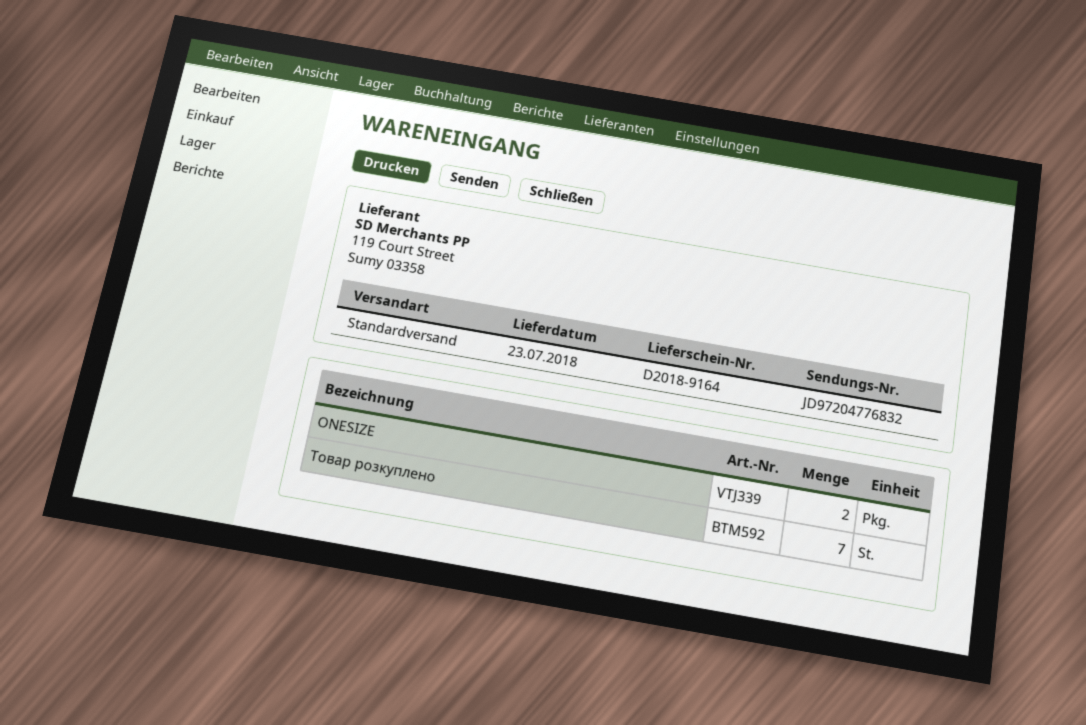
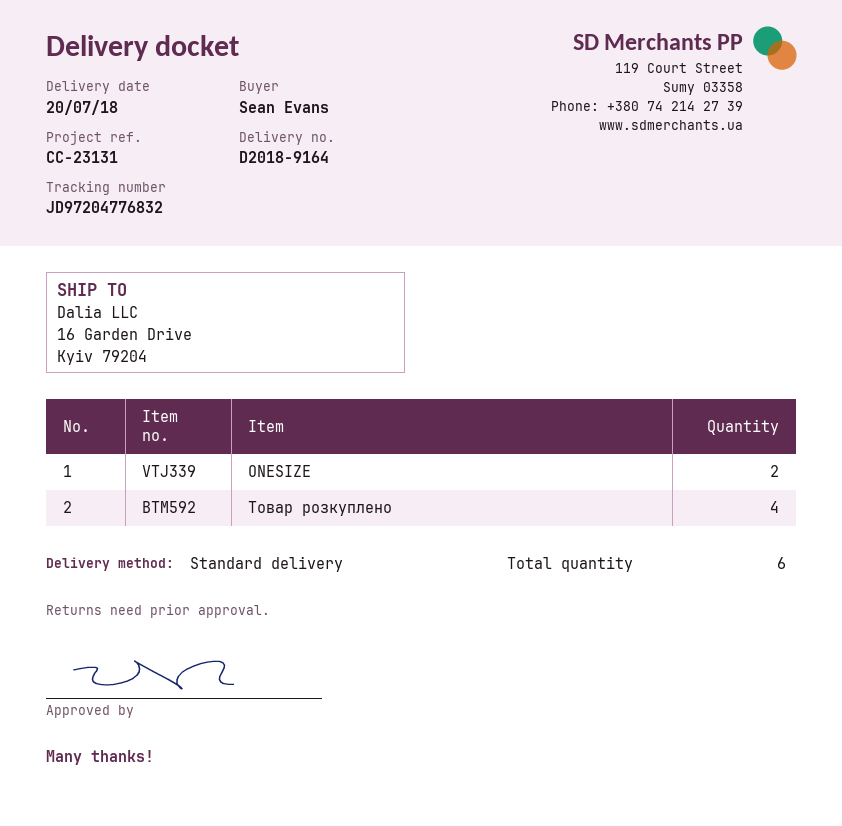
delivery date: 2018-07-23 -> 2018-07-20
Товар розкуплено: 7 -> 4

